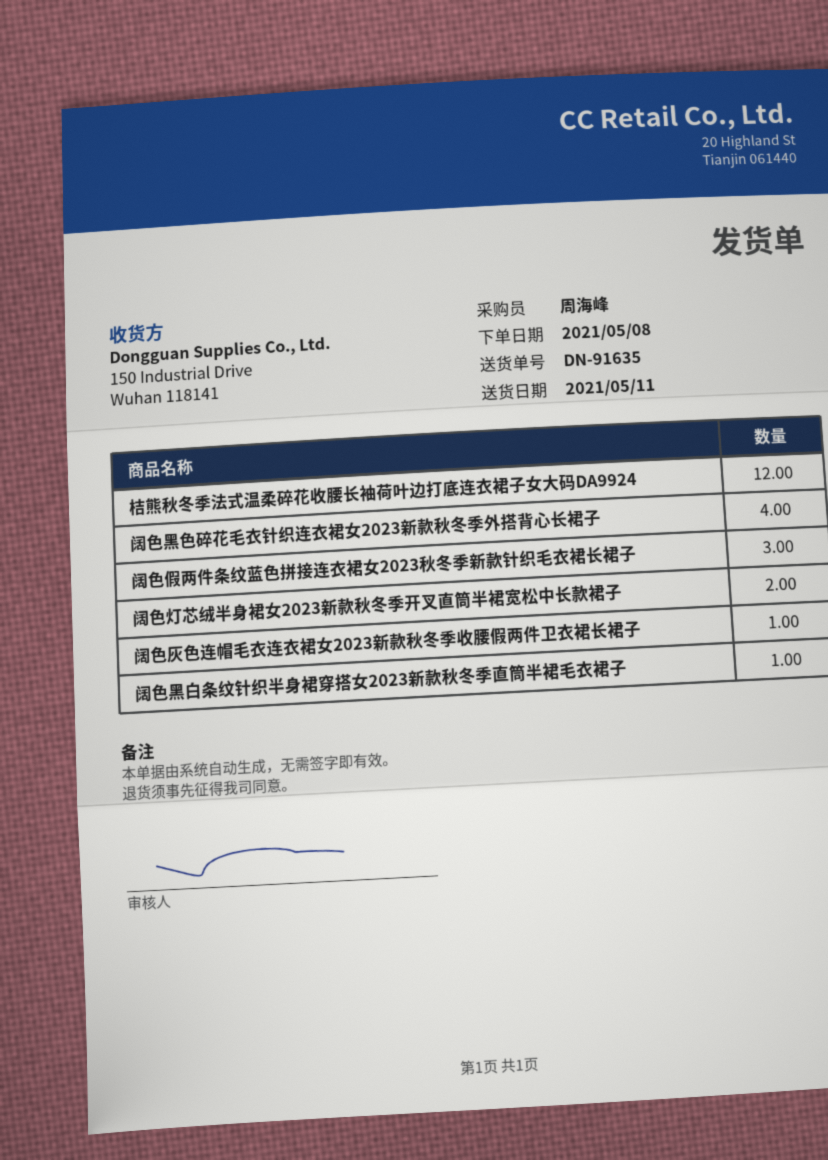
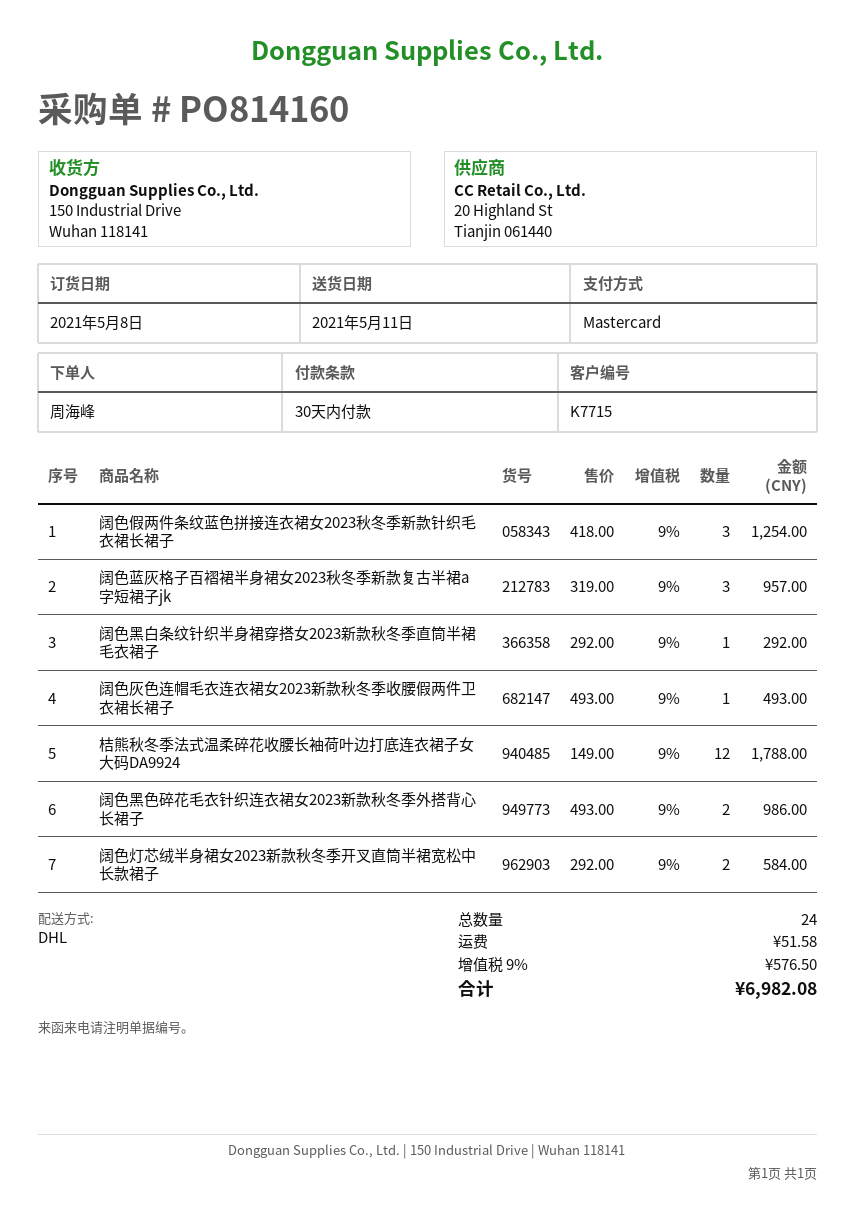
阔色黑色碎花毛衣针织连衣裙女2023新款秋冬季外搭背心长裙子: 4 -> 2
阔色蓝灰格子百褶裙半身裙女2023秋冬季新款复古半裙a字短裙子jk: none -> 3

